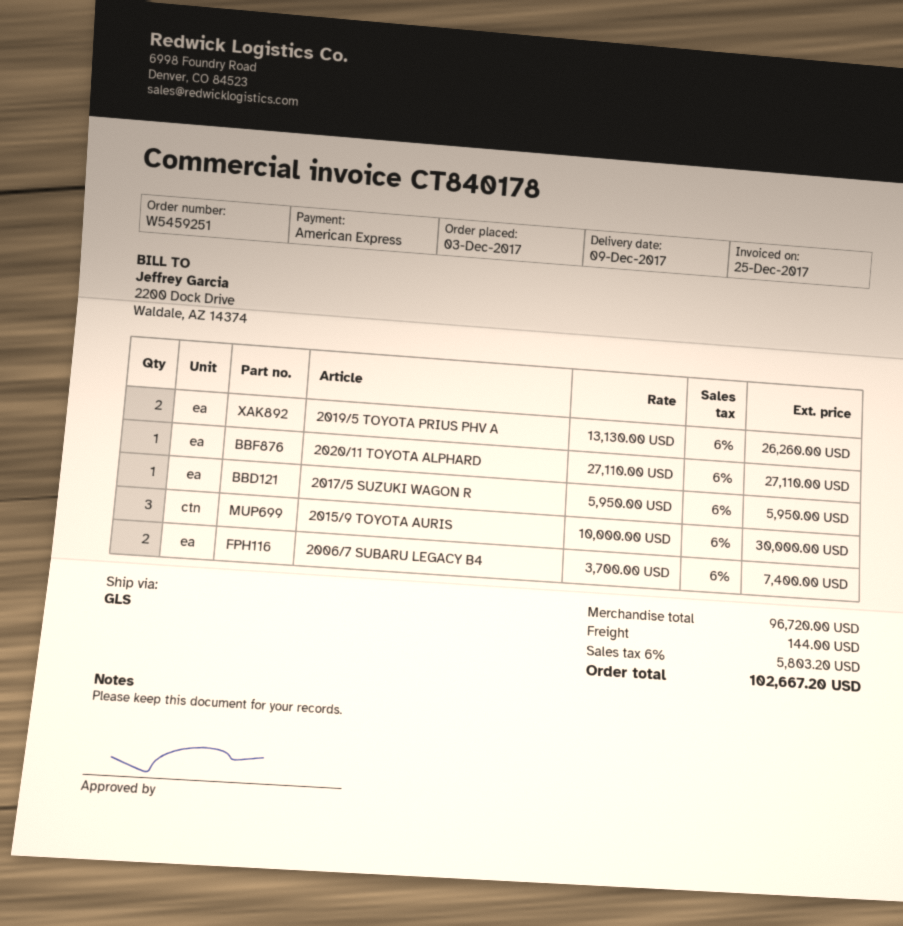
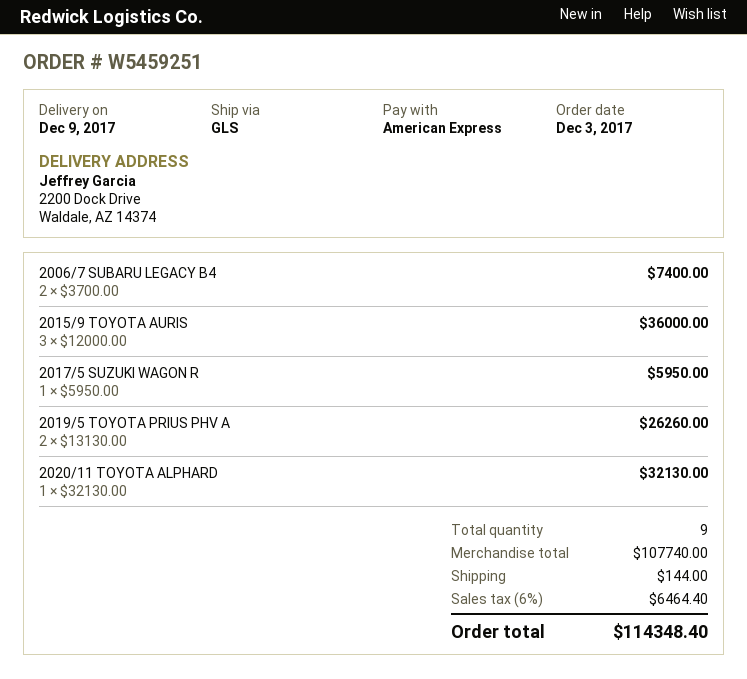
2020/11 TOYOTA ALPHARD: 1 x 27110.00 = 27110.00 -> 1 x 32130.00 = 32130.00
2015/9 TOYOTA AURIS: 3 x 10000.00 = 30000.00 -> 3 x 12000.00 = 36000.00
subtotal: 96720.00 -> 107740.00
tax: 6% = 5803.20 -> 6% = 6464.40
total: 102667.20 -> 114348.40

